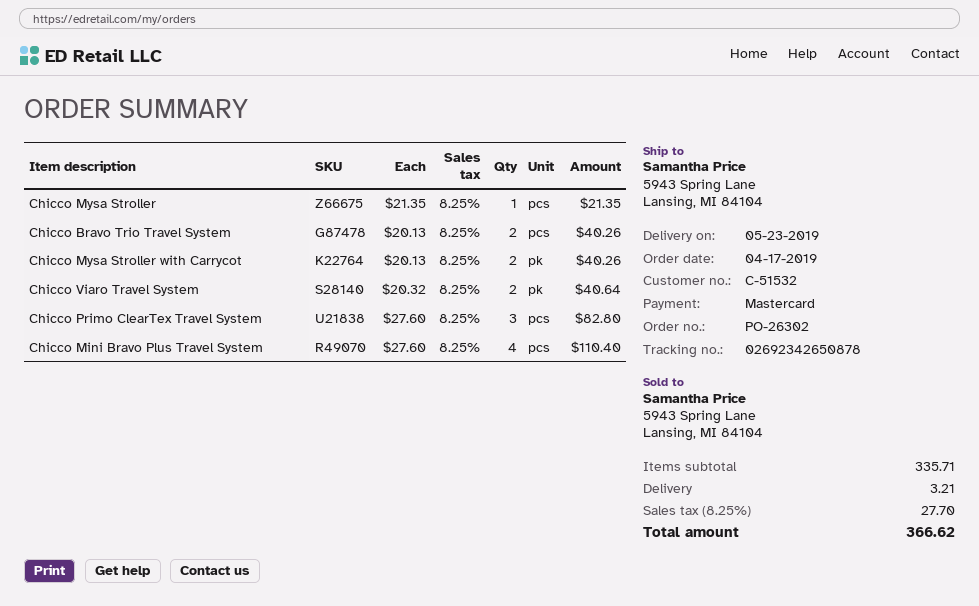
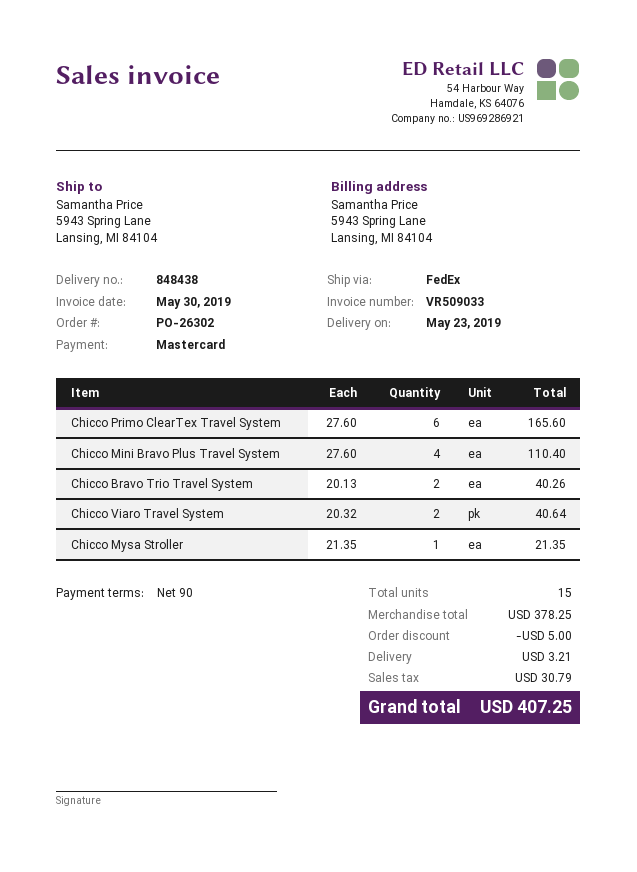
Chicco Mysa Stroller with Carrycot: 2 x 20.13 = 40.26 -> none
Chicco Primo ClearTex Travel System: 3 x 27.60 = 82.80 -> 6 x 27.60 = 165.60
subtotal: 335.71 -> 378.25
discount: none -> 5.00
tax: 27.70 -> 30.79
total: 366.62 -> 407.25

